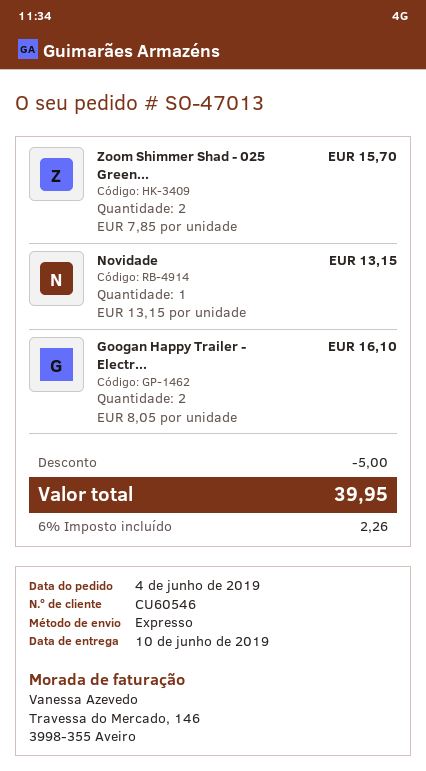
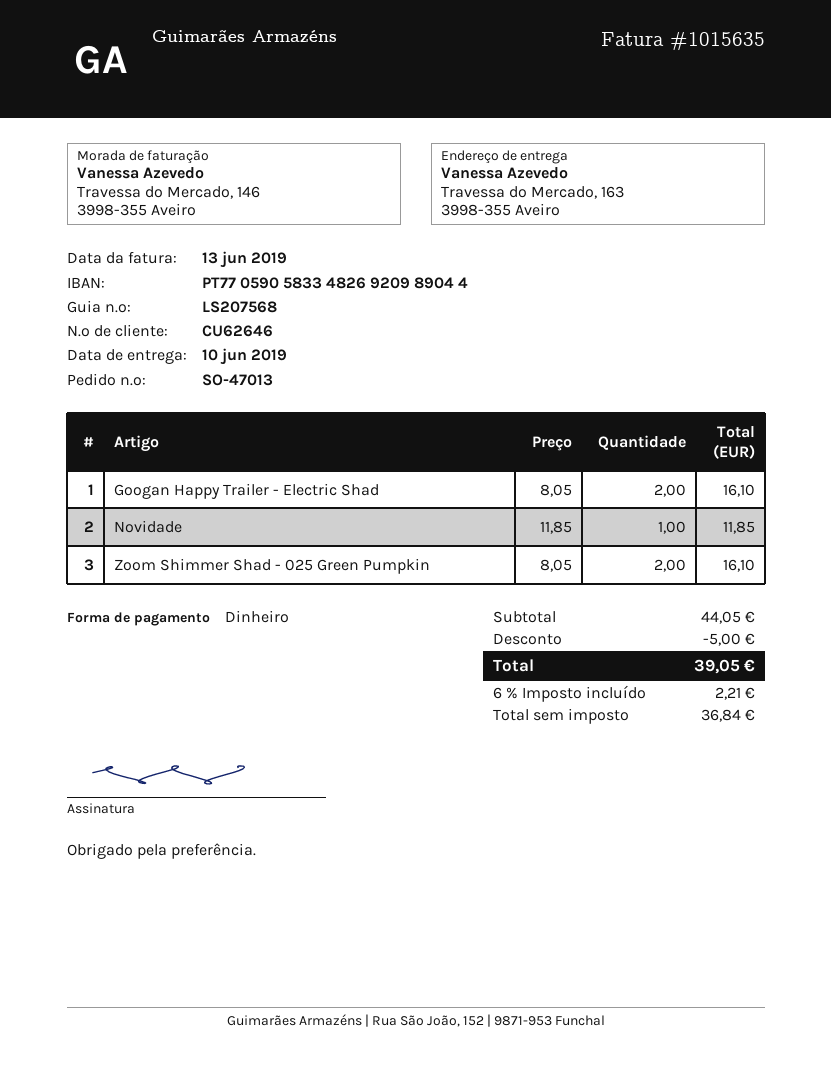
customer number: CU60546 -> CU62646
Zoom Shimmer Shad - 025 Green...: 2 x 7.85 = 15.70 -> 2 x 8.05 = 16.10
Novidade: 1 x 13.15 = 13.15 -> 1 x 11.85 = 11.85
tax: 6% = 2.26 -> 6% = 2.21
total: 39.95 -> 39.05

